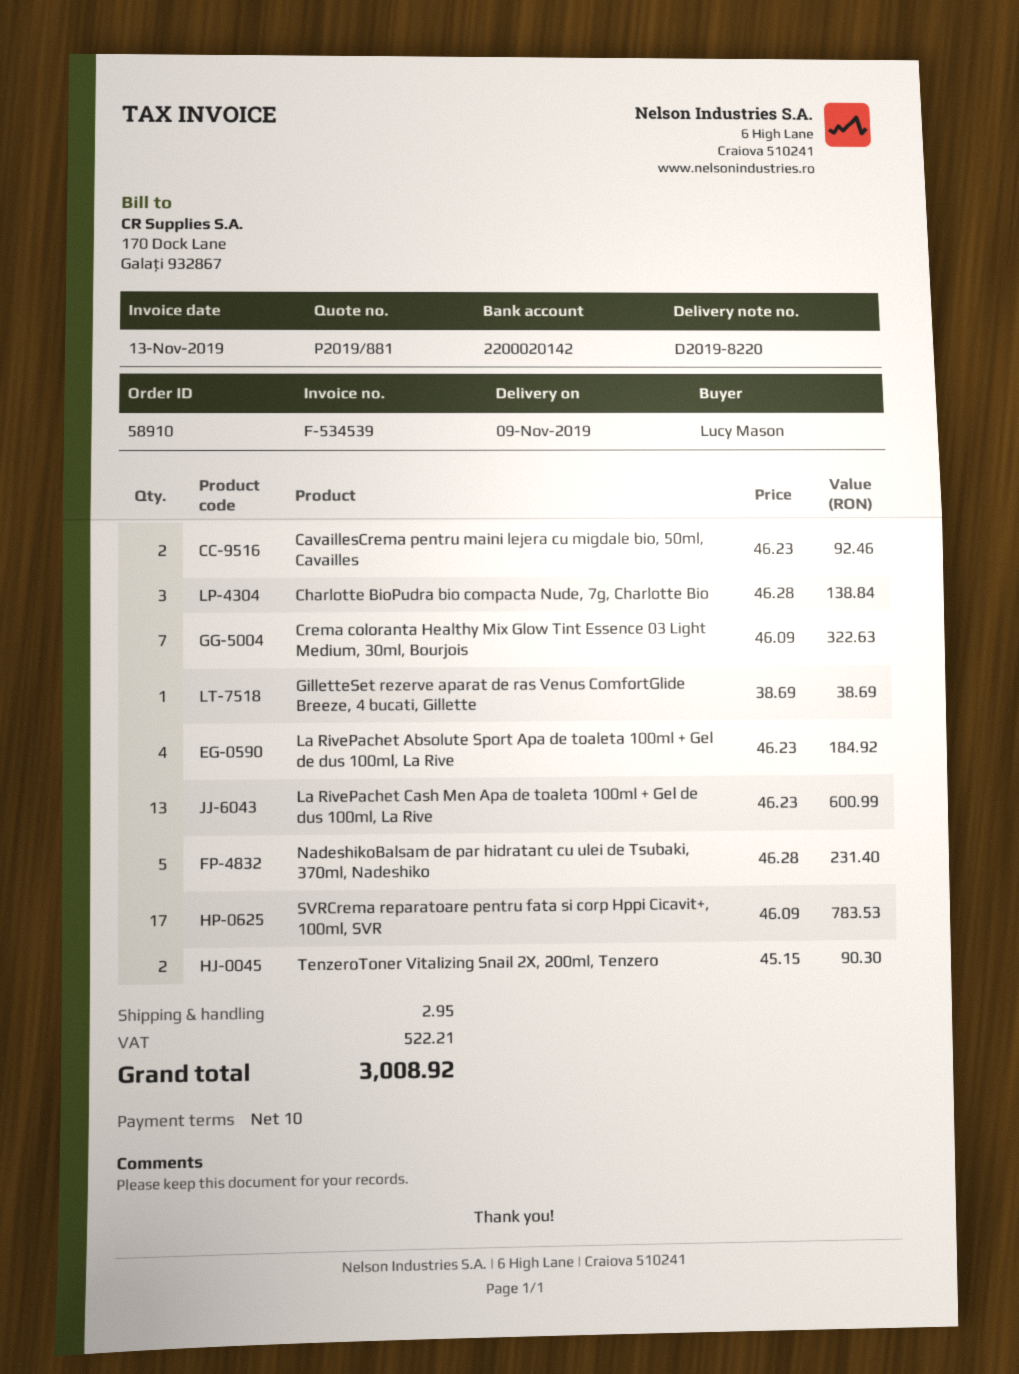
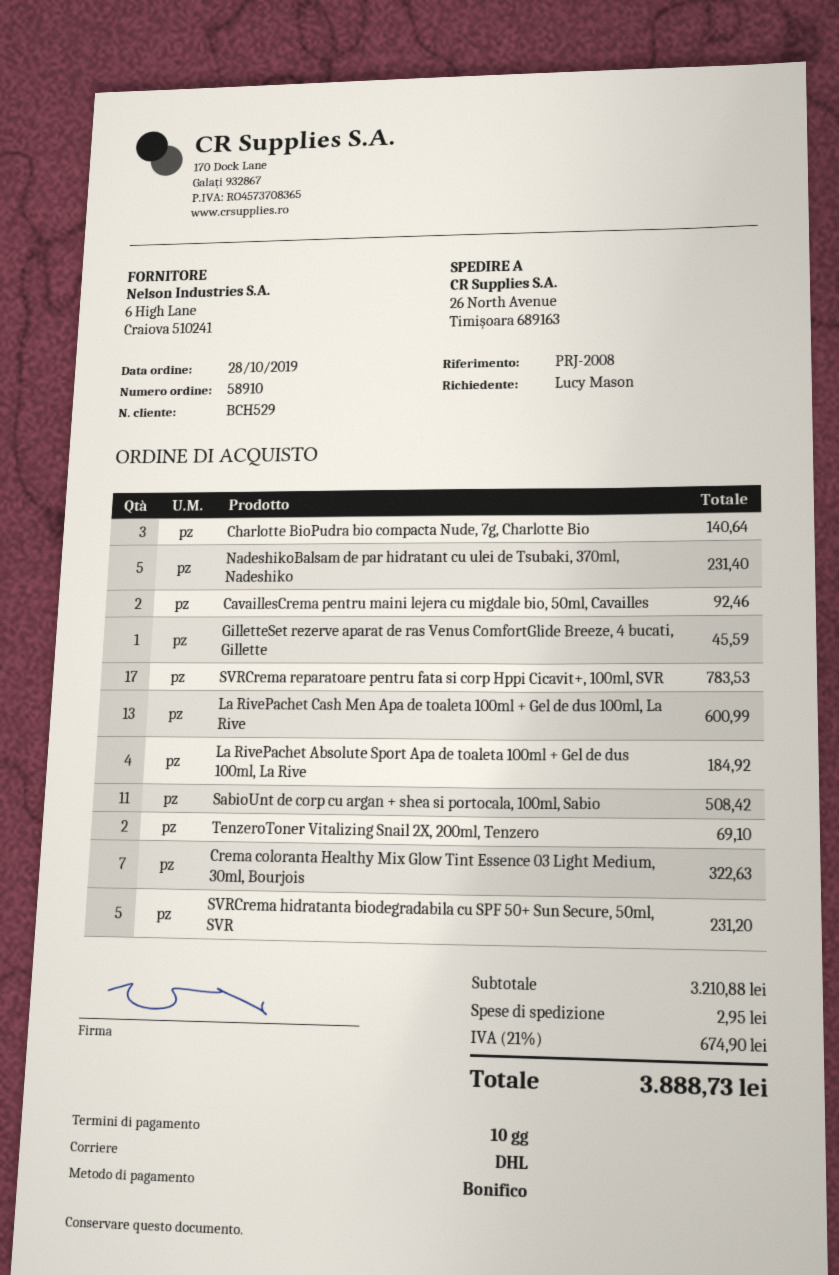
Charlotte BioPudra bio compacta Nude, 7g, Charlotte Bio: 3 for 138.84 -> 3 for 140.64
GilletteSet rezerve aparat de ras Venus ComfortGlide Breeze, 4 bucati, Gillette: 1 for 38.69 -> 1 for 45.59
TenzeroToner Vitalizing Snail 2X, 200ml, Tenzero: 2 for 90.30 -> 2 for 69.10
SabioUnt de corp cu argan + shea si portocala, 100ml, Sabio: none -> 11 for 508.42
SVRCrema hidratanta biodegradabila cu SPF 50+ Sun Secure, 50ml, SVR: none -> 5 for 231.20
tax: 522.21 -> 674.90
total: 3008.92 -> 3888.73

